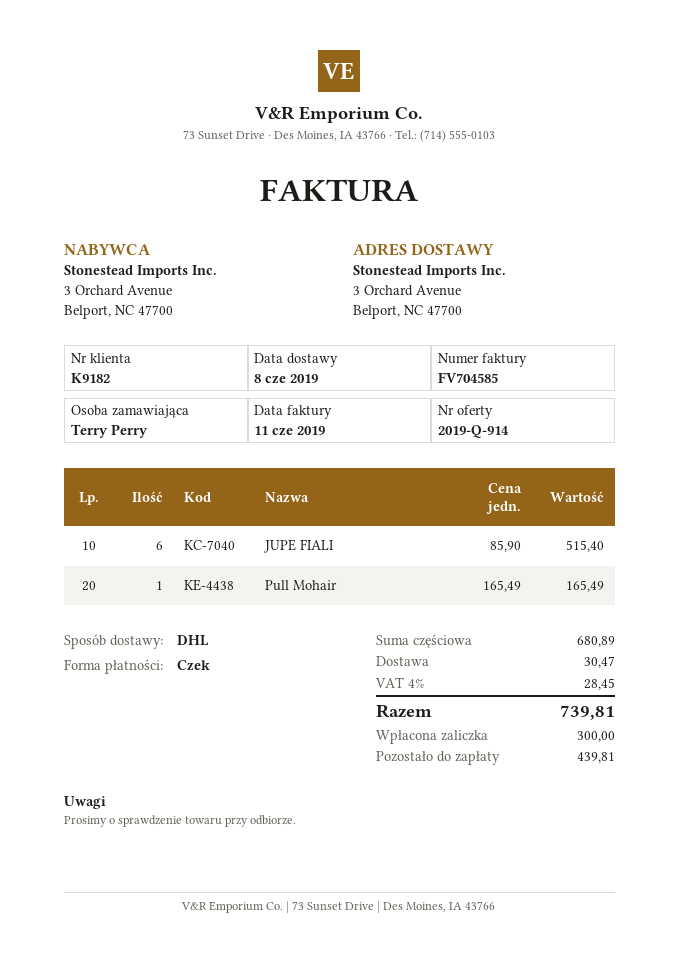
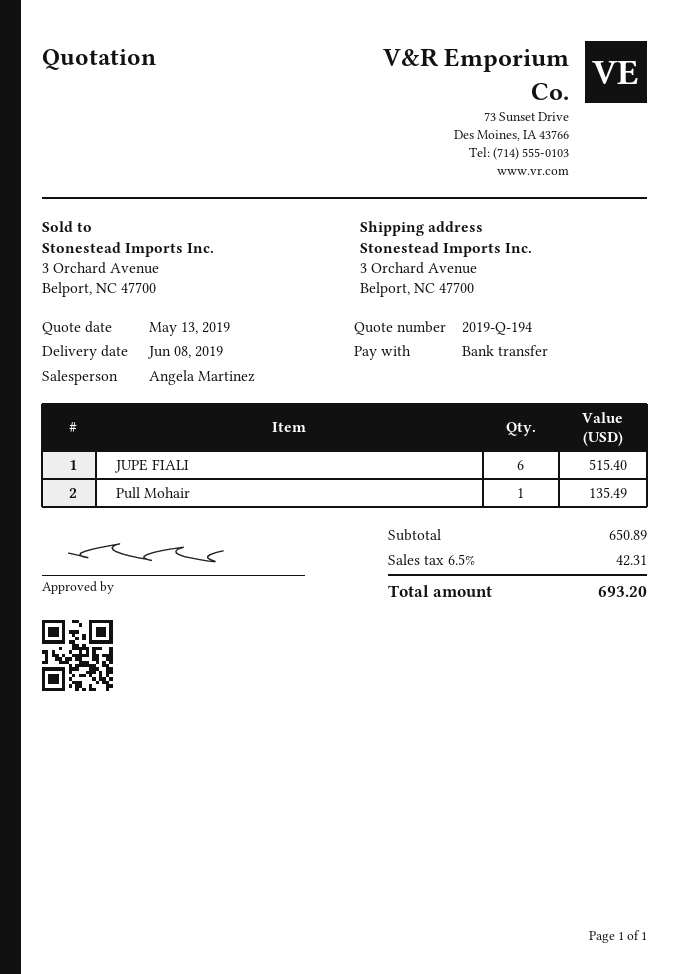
quote number: 2019-Q-914 -> 2019-Q-194
payment method: cheque -> bank transfer
Pull Mohair: 1 for 165.49 -> 1 for 135.49
subtotal: 680.89 -> 650.89
shipping: 30.47 -> none
tax: 4% = 28.45 -> 6.5% = 42.31
total: 739.81 -> 693.20

